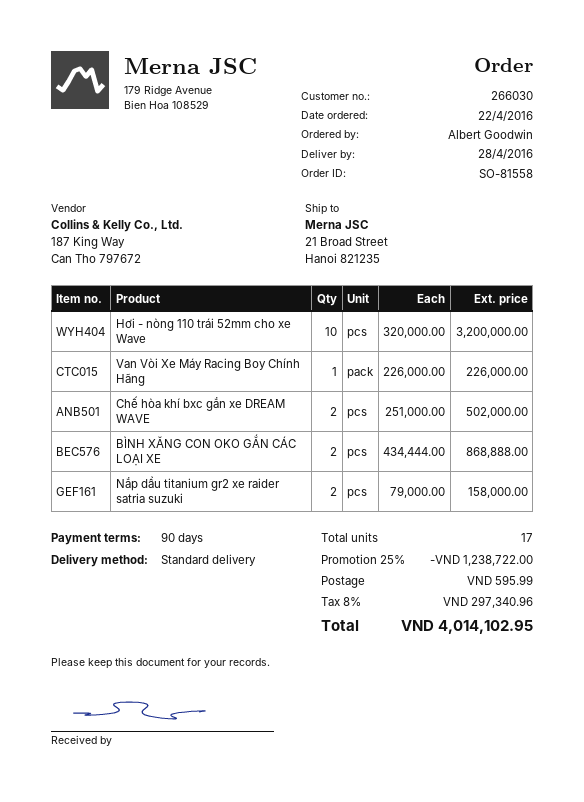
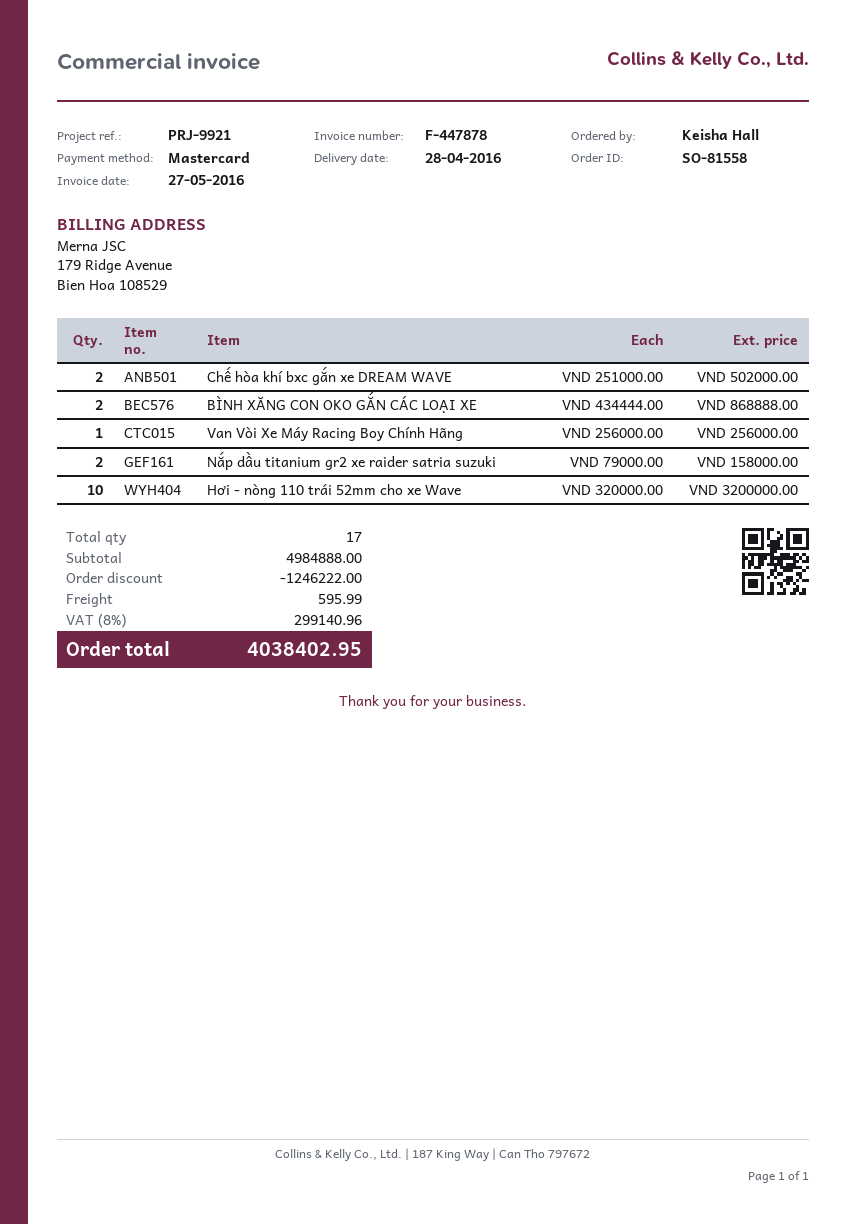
ordered by: Albert Goodwin -> Keisha Hall
Van Vòi Xe Máy Racing Boy Chính Hãng: 1 x 226000.00 = 226000.00 -> 1 x 256000.00 = 256000.00
discount: 1238722.00 -> 1246222.00
tax: 8% = 297340.96 -> 8% = 299140.96
total: 4014102.95 -> 4038402.95

